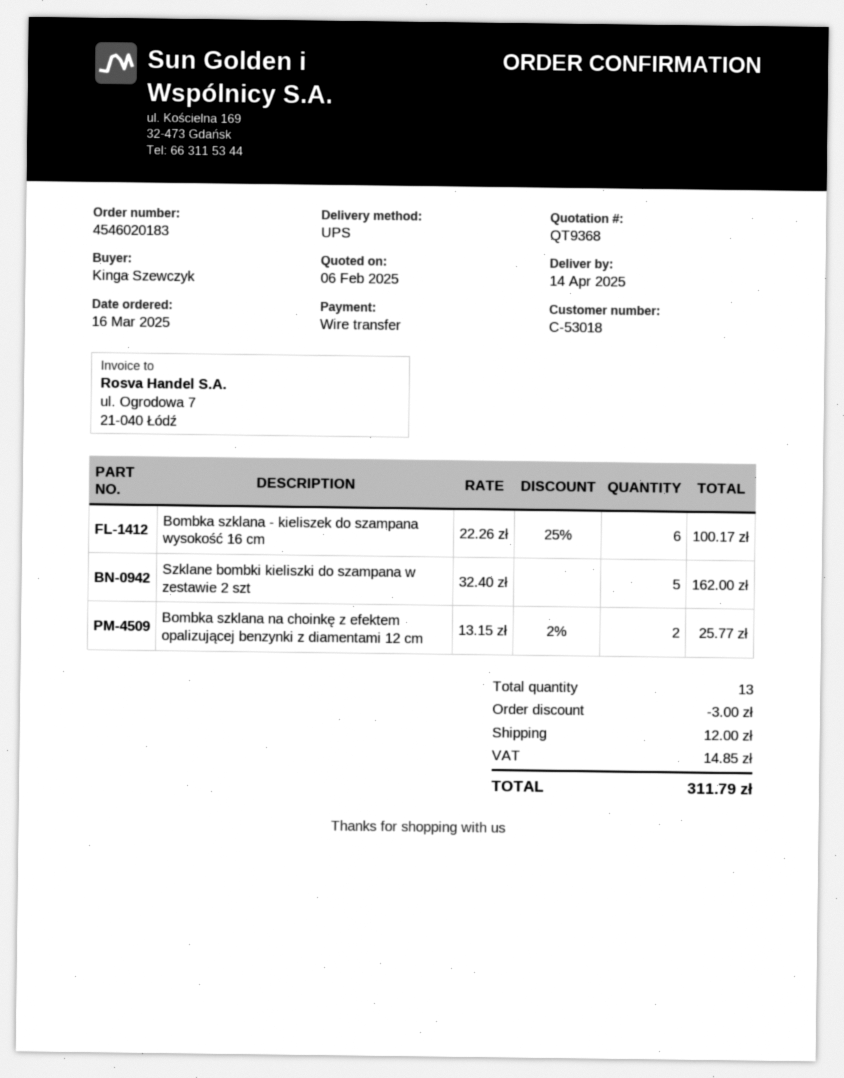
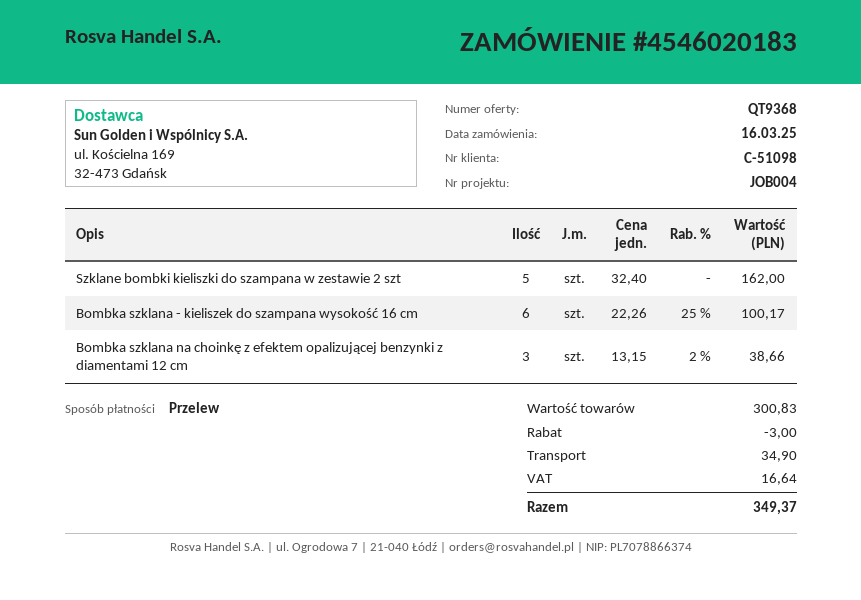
customer number: C-53018 -> C-51098
Bombka szklana na choinkę z efektem opalizującej benzynki z diamentami 12 cm: 2 x 13.15 - 2% = 25.77 -> 3 x 13.15 - 2% = 38.66
shipping: 12.00 -> 34.90
tax: 14.85 -> 16.64
total: 311.79 -> 349.37

